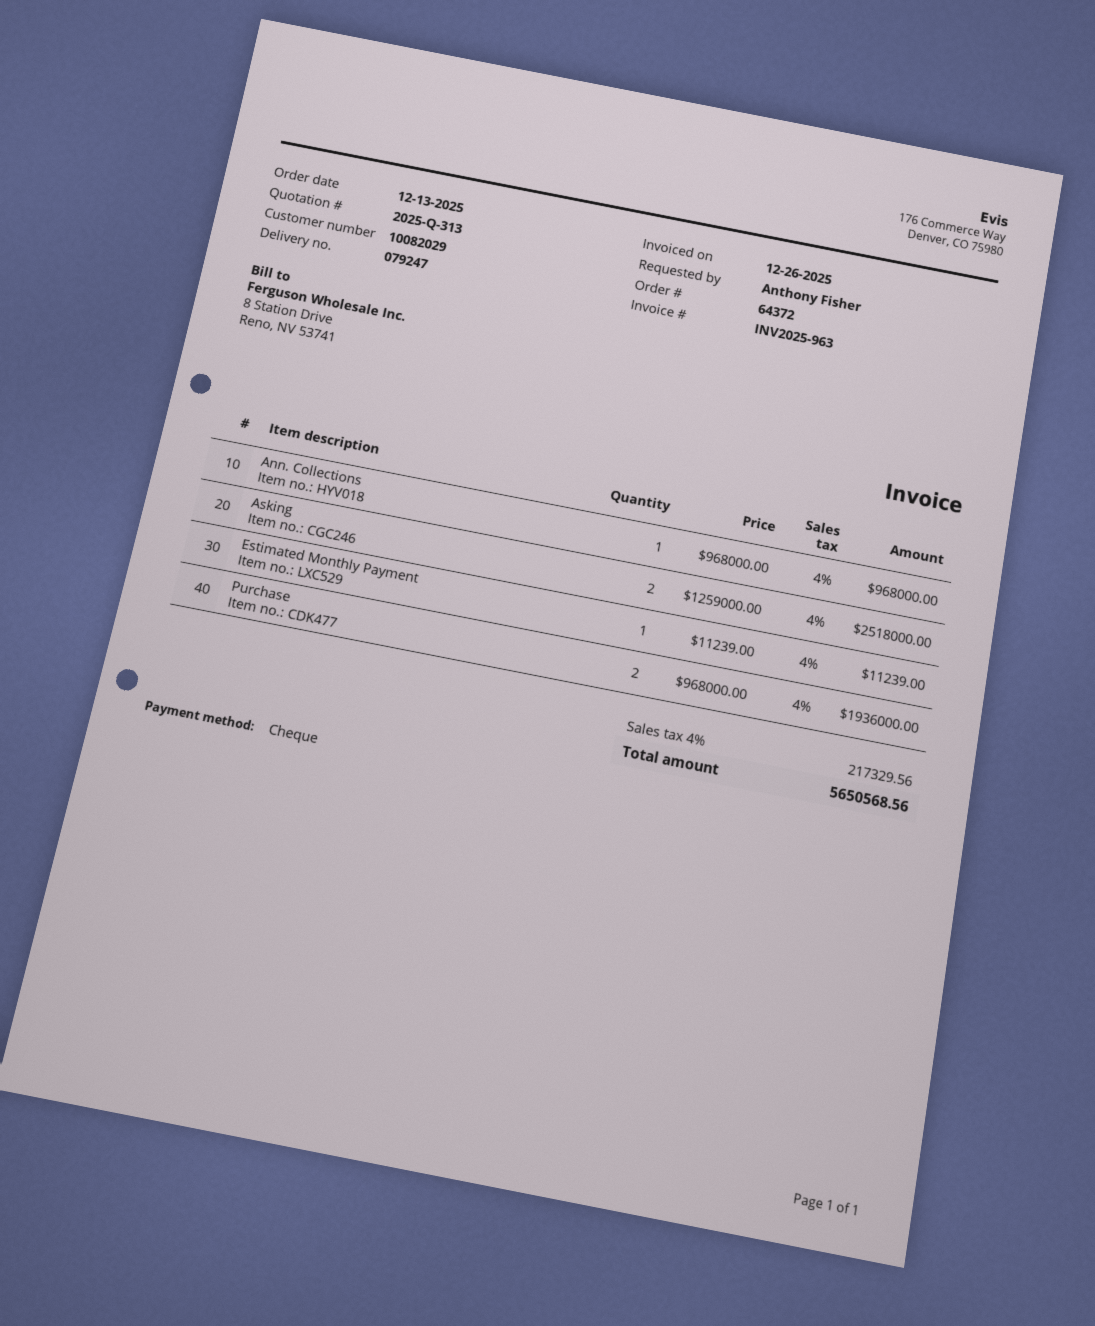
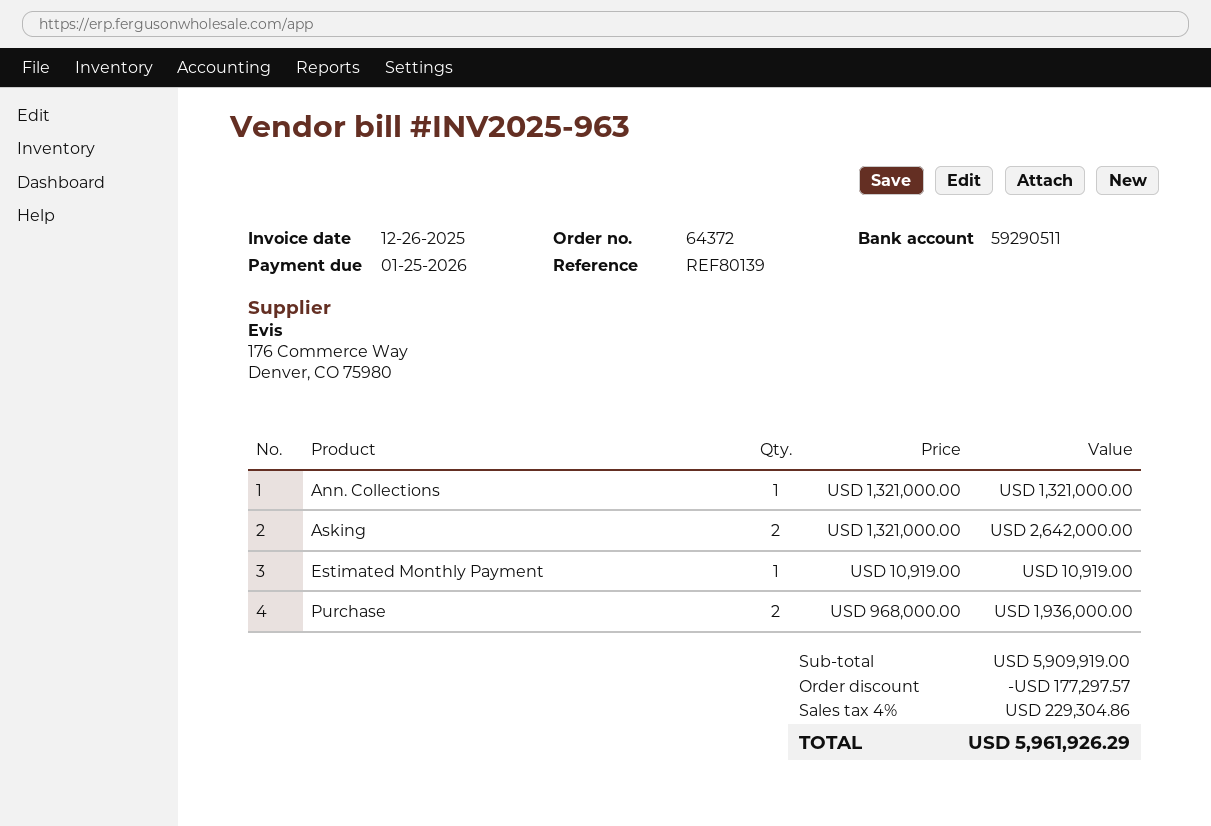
Ann. Collections: 1 x 968000.00 = 968000.00 -> 1 x 1321000.00 = 1321000.00
Asking: 2 x 1259000.00 = 2518000.00 -> 2 x 1321000.00 = 2642000.00
Estimated Monthly Payment: 1 x 11239.00 = 11239.00 -> 1 x 10919.00 = 10919.00
discount: none -> 177297.57
tax: 4% = 217329.56 -> 4% = 229304.86
total: 5650568.56 -> 5961926.29

